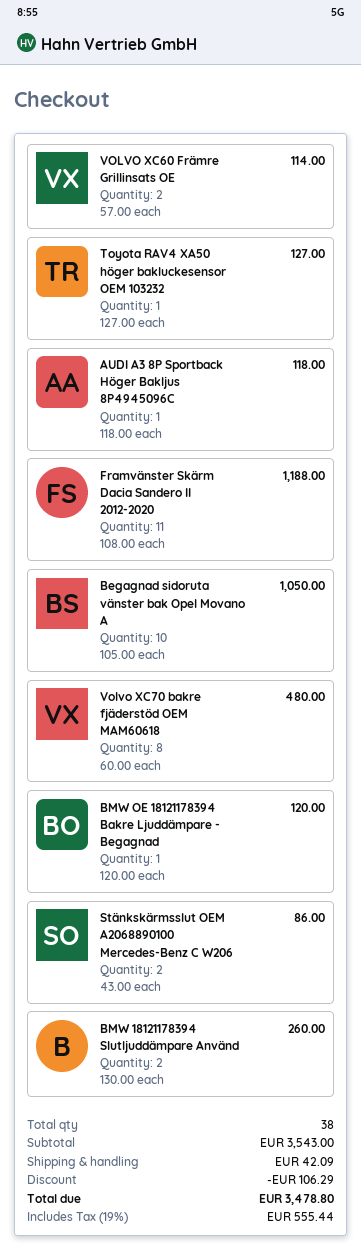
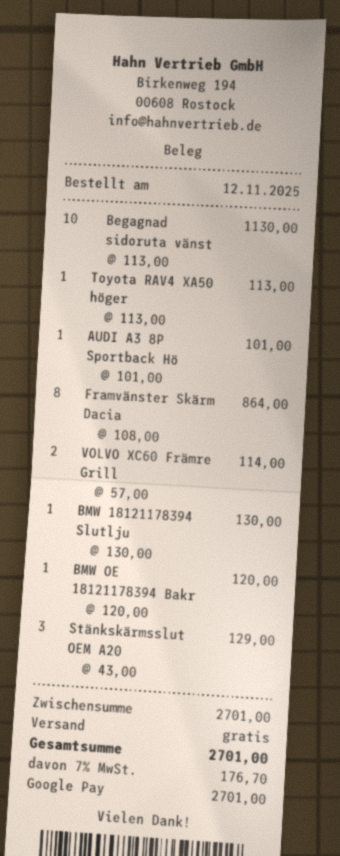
Toyota RAV4 XA50 höger bakluckesensor OEM 103232: 1 x 127.00 = 127.00 -> 1 x 113.00 = 113.00
AUDI A3 8P Sportback Höger Bakljus 8P4945096C: 1 x 118.00 = 118.00 -> 1 x 101.00 = 101.00
Framvänster Skärm Dacia Sandero II 2012-2020: 11 x 108.00 = 1188.00 -> 8 x 108.00 = 864.00
Begagnad sidoruta vänster bak Opel Movano A: 10 x 105.00 = 1050.00 -> 10 x 113.00 = 1130.00
Volvo XC70 bakre fjäderstöd OEM MAM60618: 8 x 60.00 = 480.00 -> none
Stänkskärmsslut OEM A2068890100 Mercedes-Benz C W206: 2 x 43.00 = 86.00 -> 3 x 43.00 = 129.00
BMW 18121178394 Slutljuddämpare Använd: 2 x 130.00 = 260.00 -> 1 x 130.00 = 130.00
subtotal: 3543.00 -> 2701.00
discount: 106.29 -> none
shipping: 42.09 -> 0.00
tax: 19% = 555.44 -> 7% = 176.70
total: 3478.80 -> 2701.00

